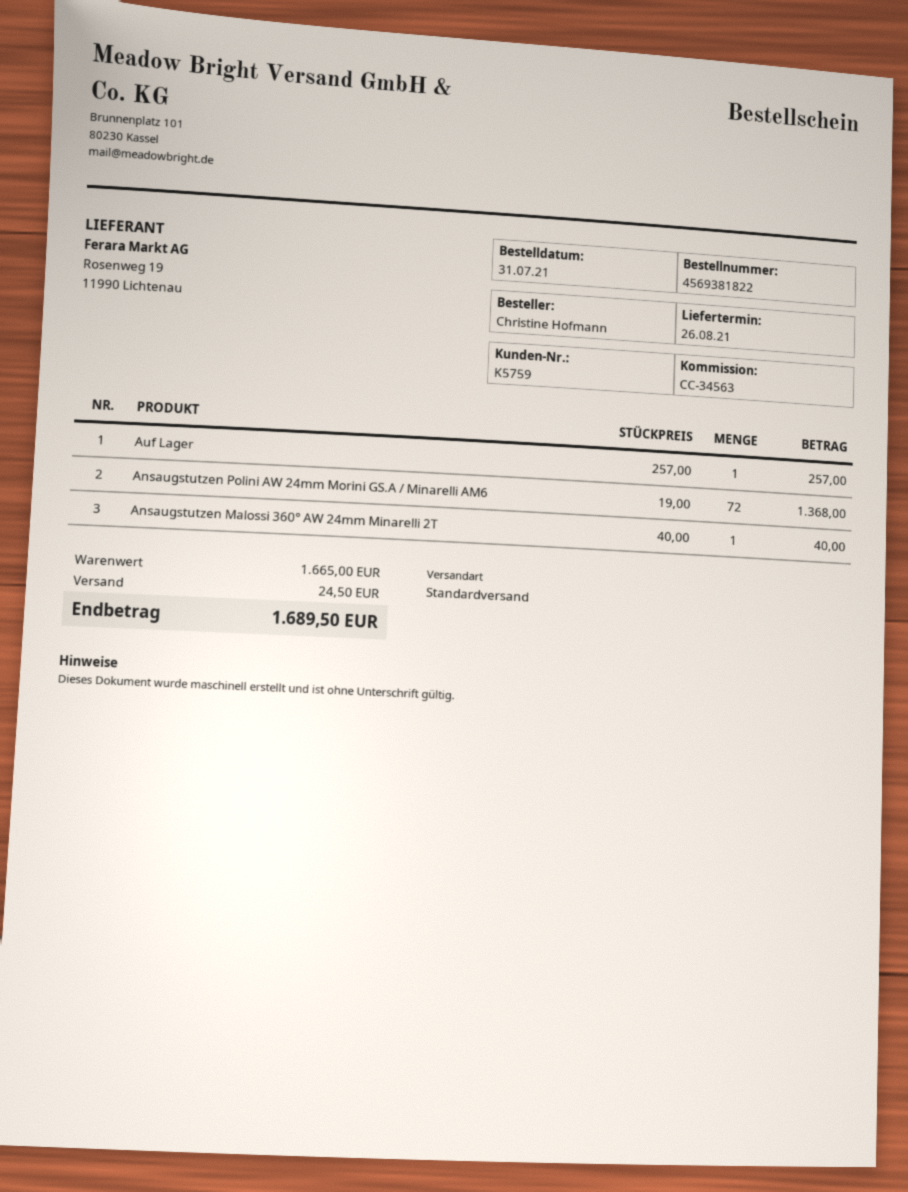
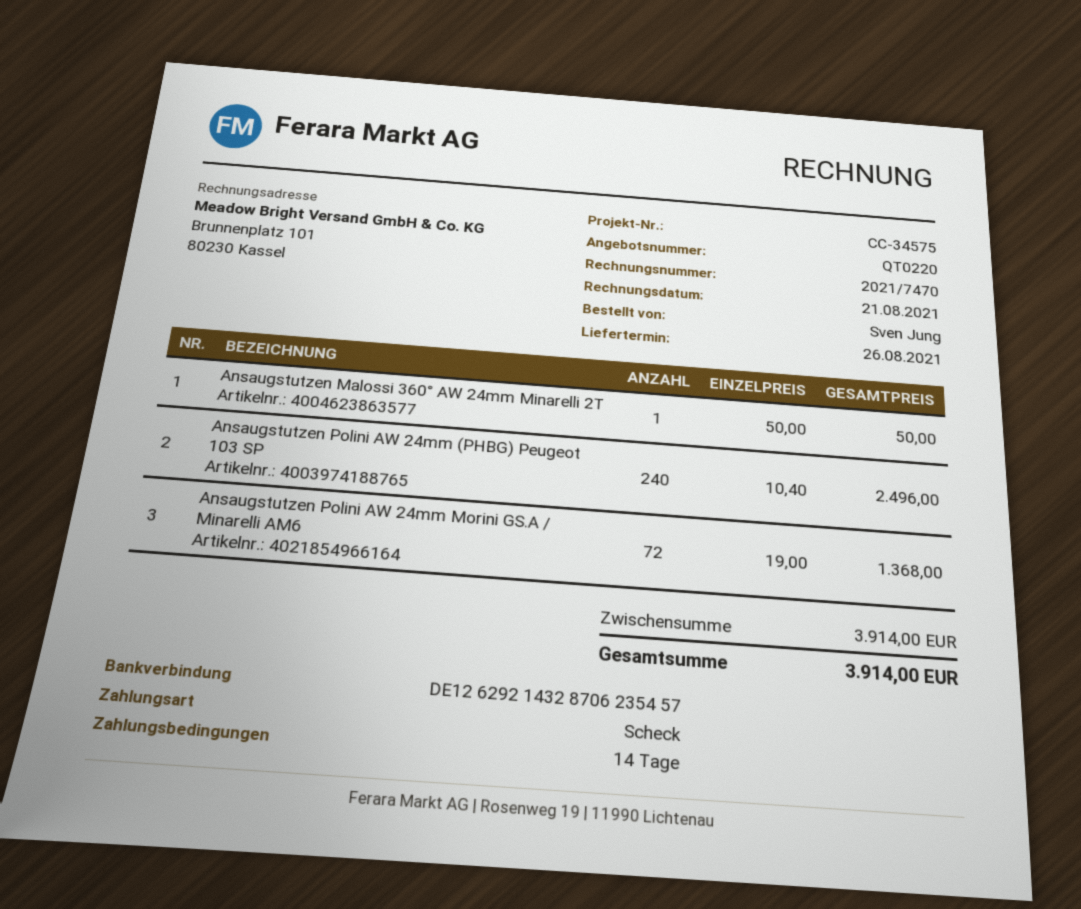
reference: CC-34563 -> CC-34575
ordered by: Christine Hofmann -> Sven Jung
Auf Lager: 1 x 257.00 = 257.00 -> none
Ansaugstutzen Malossi 360° AW 24mm Minarelli 2T: 1 x 40.00 = 40.00 -> 1 x 50.00 = 50.00
Ansaugstutzen Polini AW 24mm (PHBG) Peugeot 103 SP: none -> 240 x 10.40 = 2496.00
subtotal: 1665.00 -> 3914.00
shipping: 24.50 -> none
total: 1689.50 -> 3914.00

